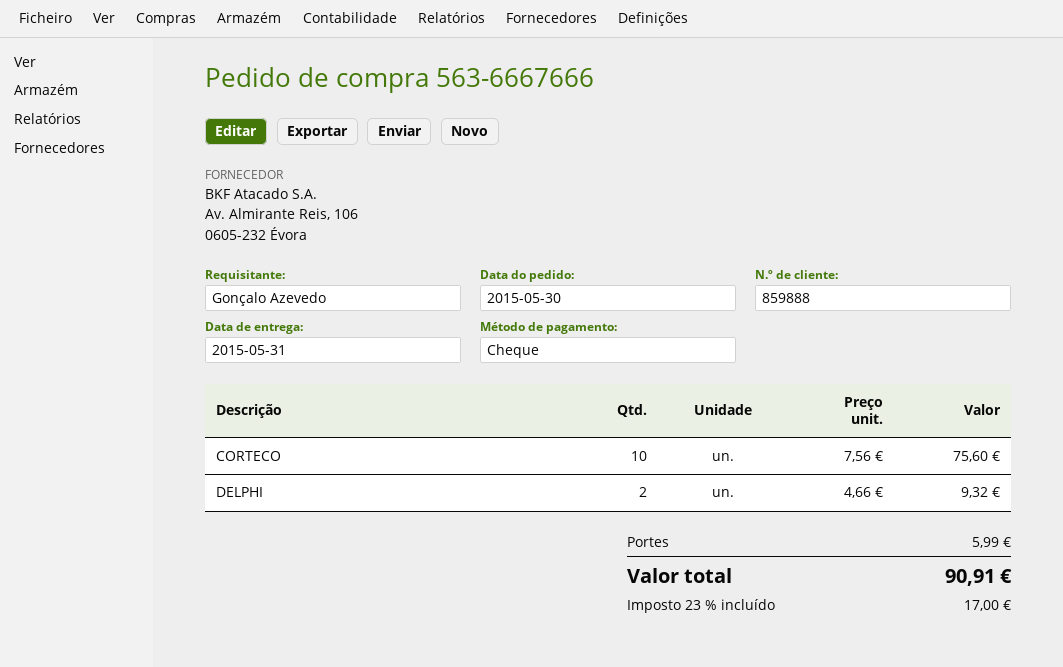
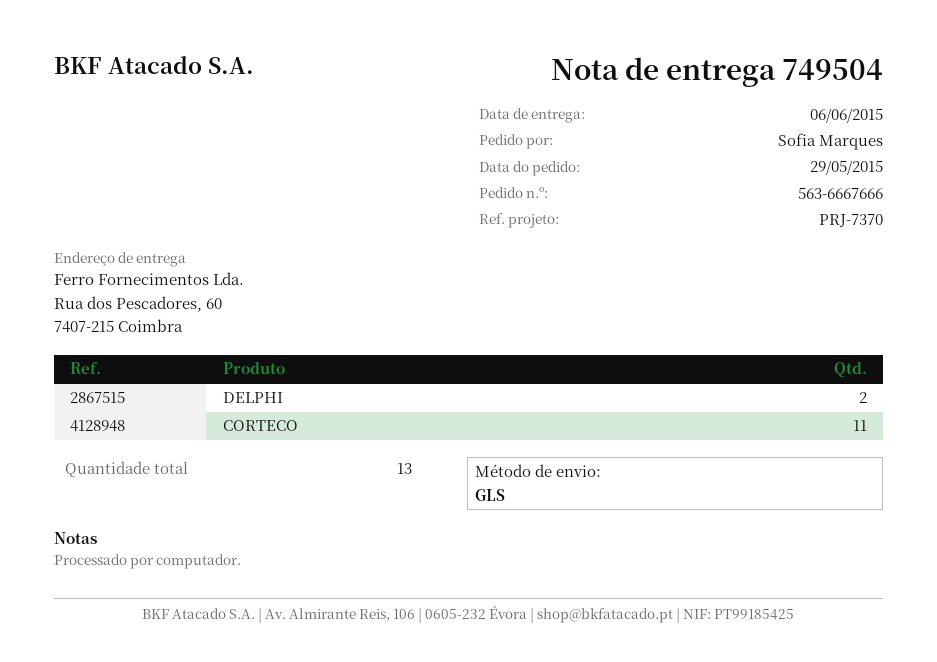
order date: 2015-05-30 -> 2015-05-29
delivery date: 2015-05-31 -> 2015-06-06
ordered by: Gonçalo Azevedo -> Sofia Marques
CORTECO: 10 -> 11

